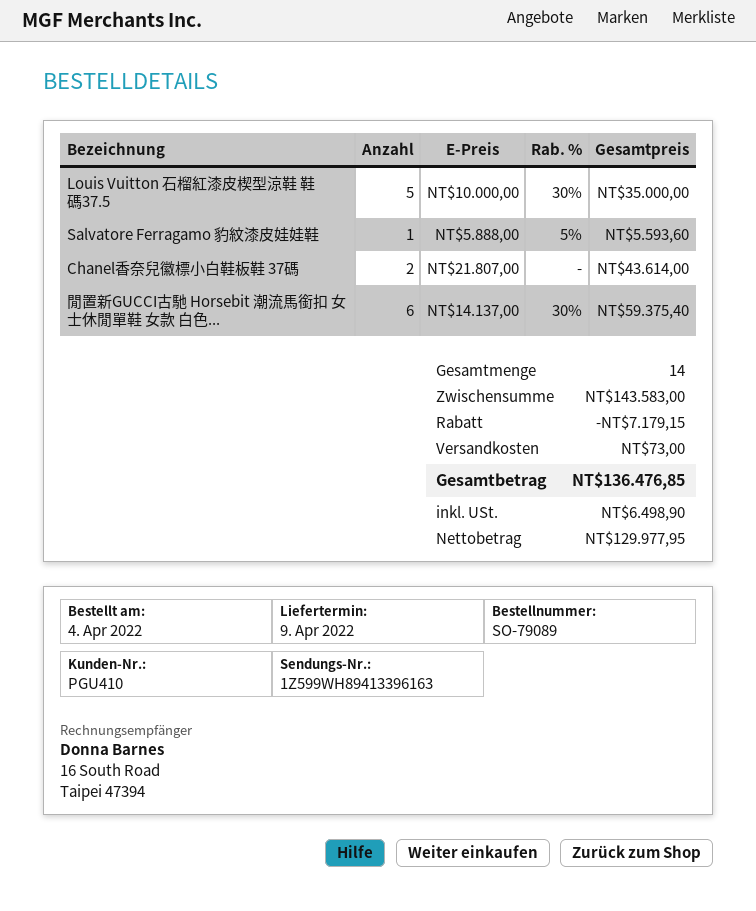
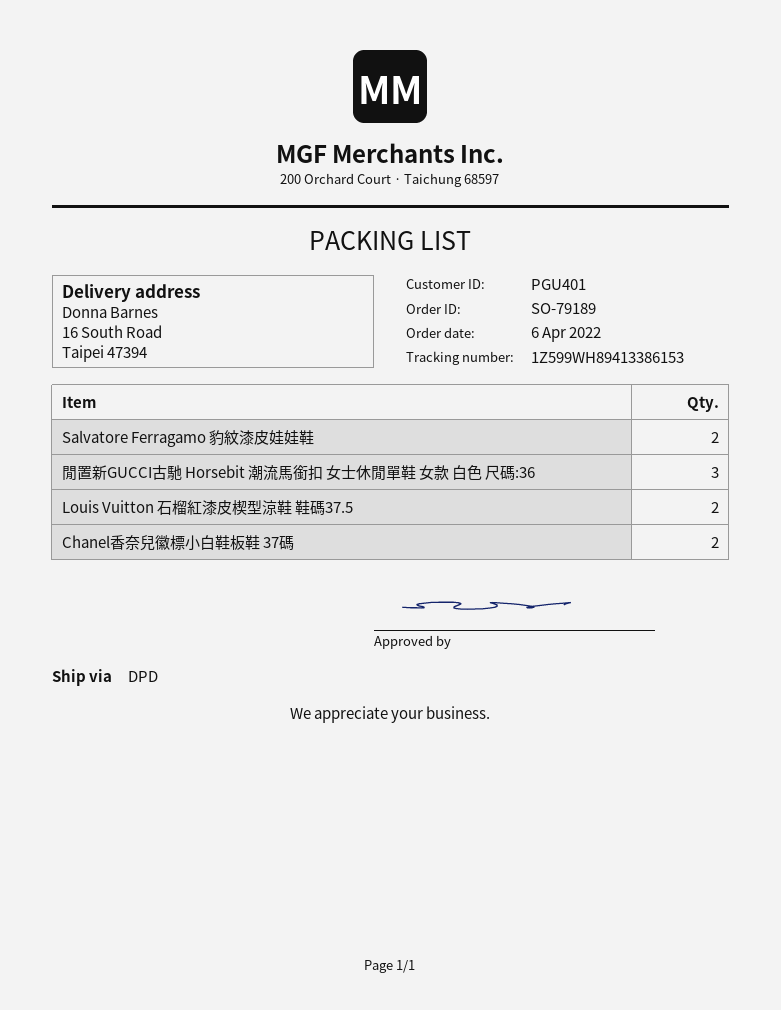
order number: SO-79089 -> SO-79189
order date: 2022-04-04 -> 2022-04-06
customer number: PGU410 -> PGU401
tracking number: 1Z599WH89413396163 -> 1Z599WH89413386153
Louis Vuitton 石榴紅漆皮楔型涼鞋 鞋碼37.5: 5 -> 2
Salvatore Ferragamo 豹紋漆皮娃娃鞋: 1 -> 2
閒置新GUCCI古馳 Horsebit 潮流馬銜扣 女士休閒單鞋 女款 白色...: 6 -> 3

